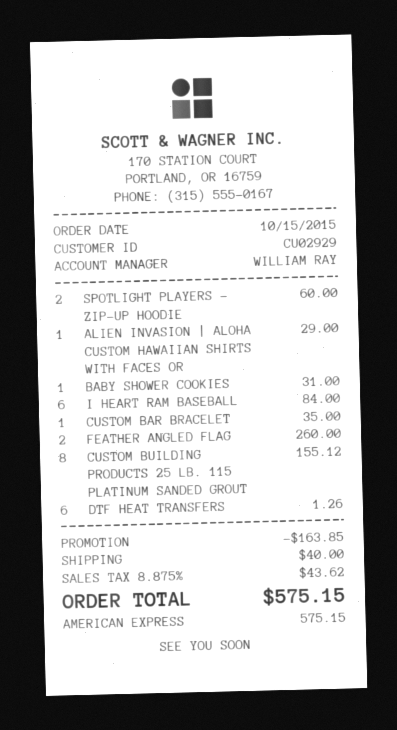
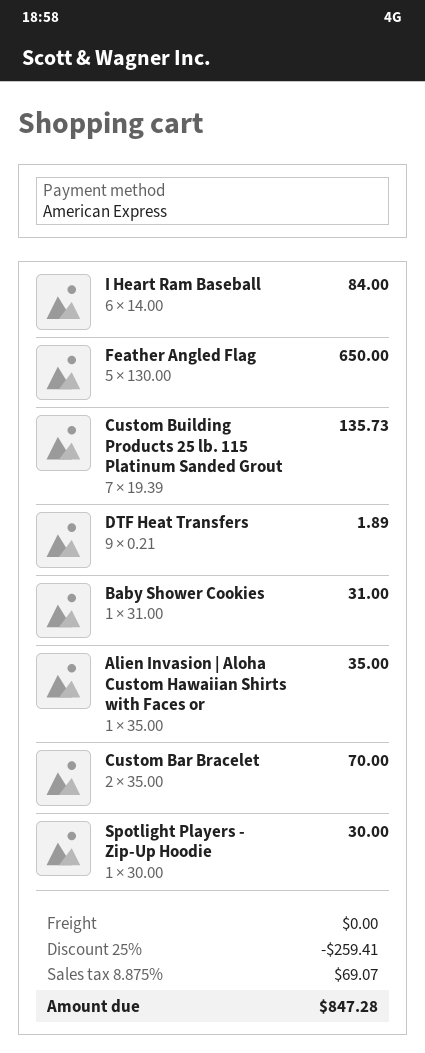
SPOTLIGHT PLAYERS - ZIP-UP HOODIE: 2 for 60.00 -> 1 for 30.00
ALIEN INVASION | ALOHA CUSTOM HAWAIIAN SHIRTS WITH FACES OR: 1 for 29.00 -> 1 for 35.00
CUSTOM BAR BRACELET: 1 for 35.00 -> 2 for 70.00
FEATHER ANGLED FLAG: 2 for 260.00 -> 5 for 650.00
CUSTOM BUILDING PRODUCTS 25 LB. 115 PLATINUM SANDED GROUT: 8 for 155.12 -> 7 for 135.73
DTF HEAT TRANSFERS: 6 for 1.26 -> 9 for 1.89
discount: 163.85 -> 259.41
shipping: 40.00 -> 0.00
tax: 8.875% = 43.62 -> 8.875% = 69.07
total: 575.15 -> 847.28

